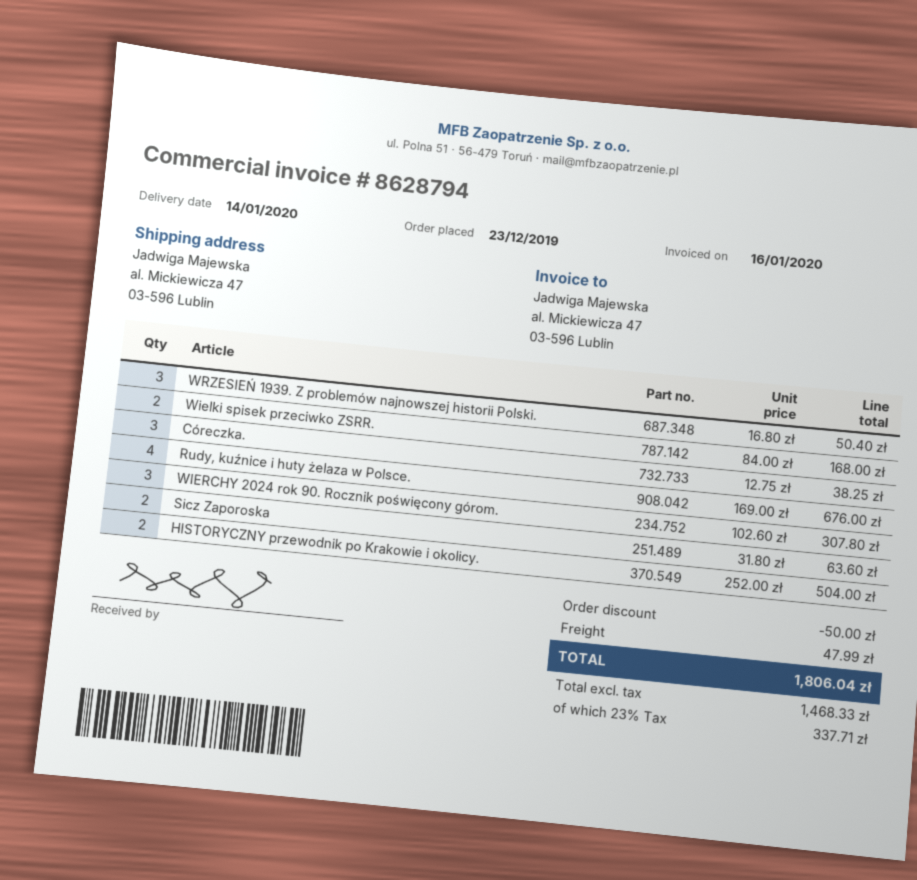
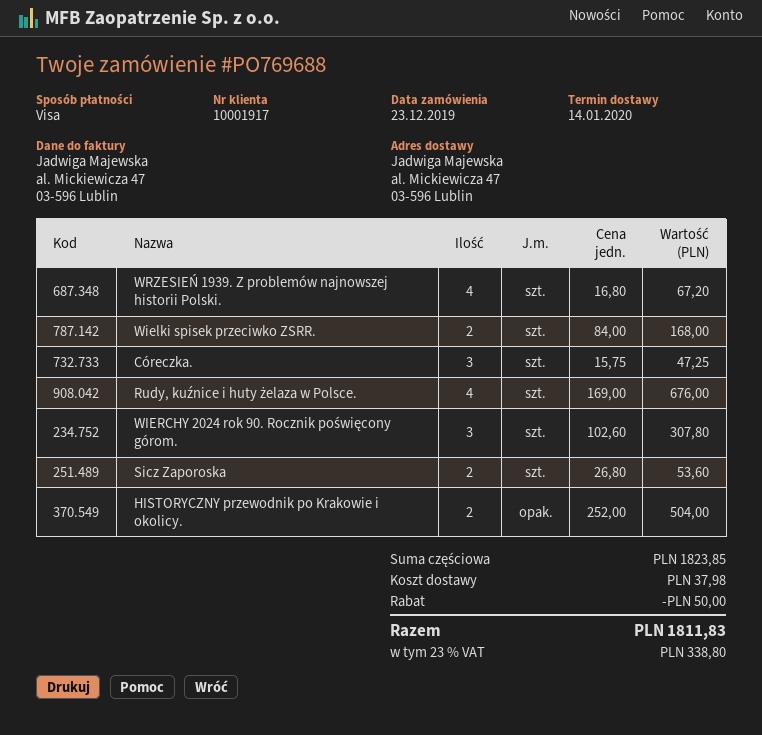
WRZESIEŃ 1939. Z problemów najnowszej historii Polski.: 3 x 16.80 = 50.40 -> 4 x 16.80 = 67.20
Córeczka.: 3 x 12.75 = 38.25 -> 3 x 15.75 = 47.25
Sicz Zaporoska: 2 x 31.80 = 63.60 -> 2 x 26.80 = 53.60
shipping: 47.99 -> 37.98
tax: 23% = 337.71 -> 23% = 338.80
total: 1806.04 -> 1811.83

